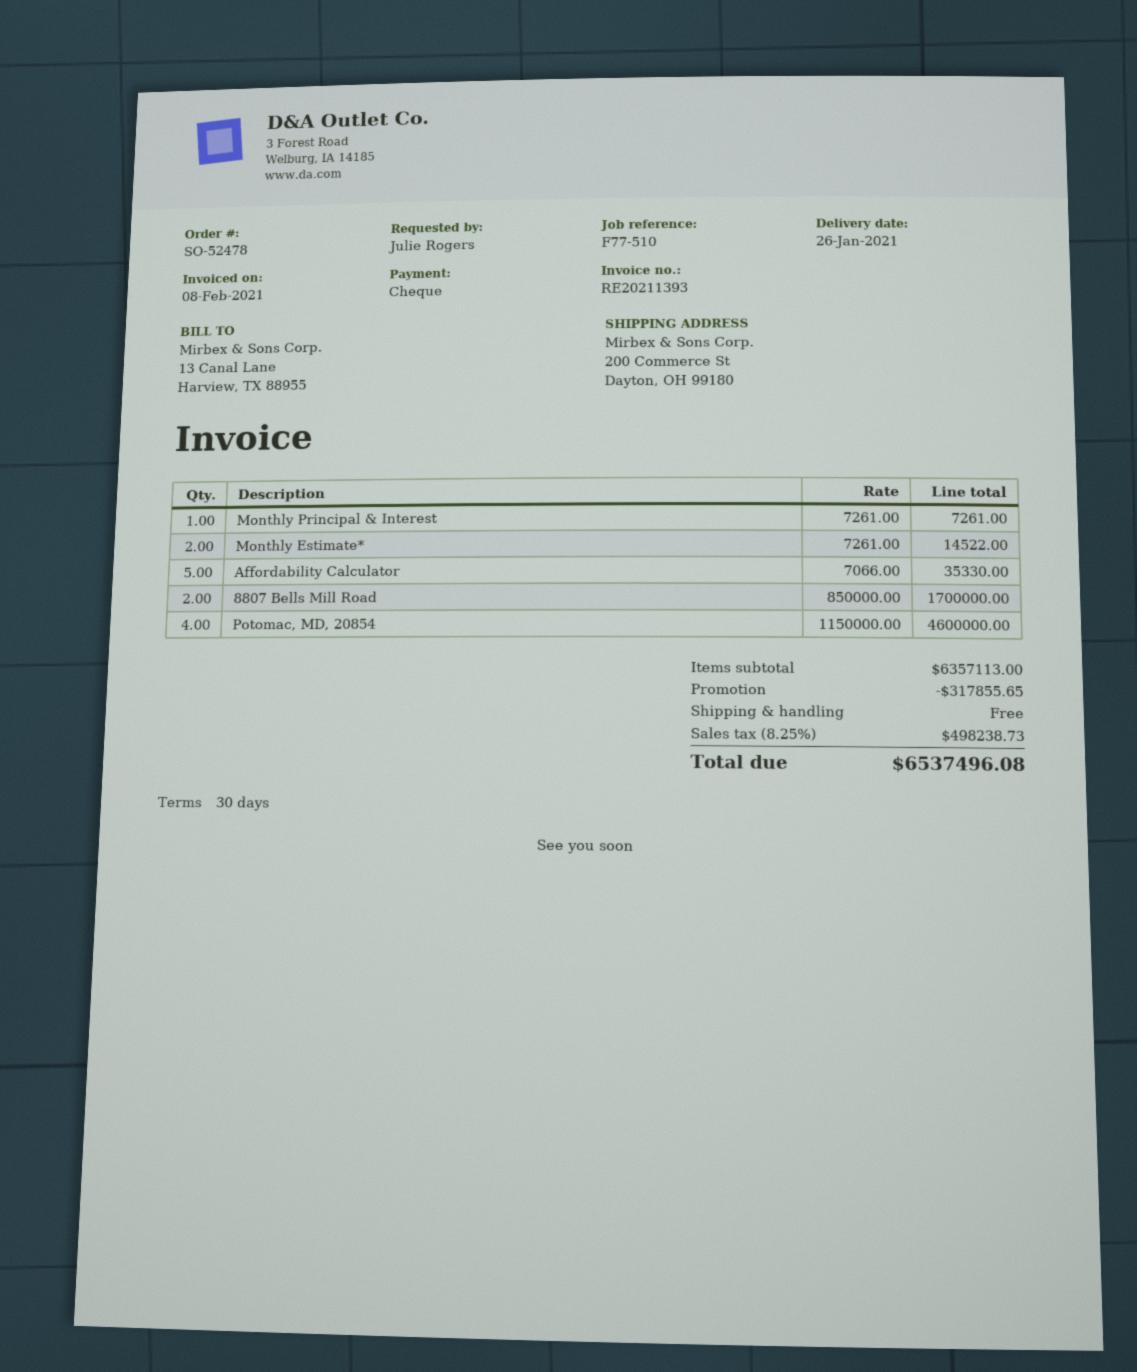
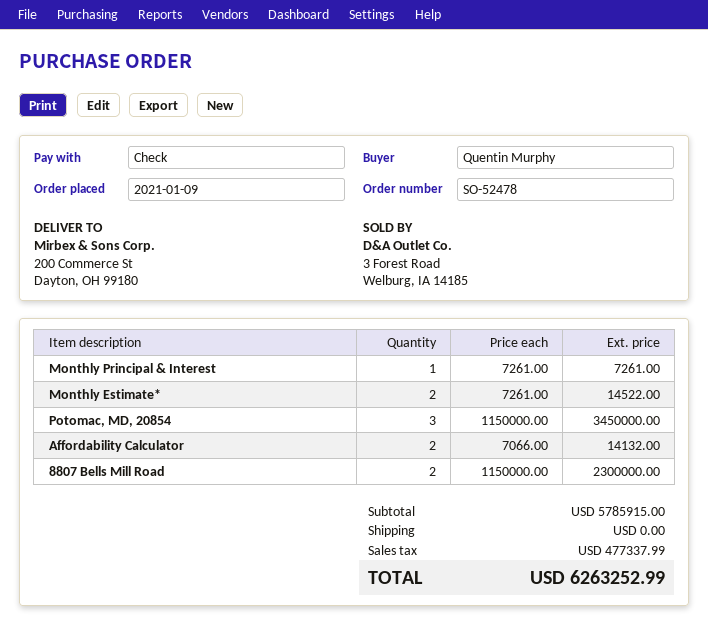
ordered by: Julie Rogers -> Quentin Murphy
Affordability Calculator: 5 x 7066.00 = 35330.00 -> 2 x 7066.00 = 14132.00
8807 Bells Mill Road: 2 x 850000.00 = 1700000.00 -> 2 x 1150000.00 = 2300000.00
Potomac, MD, 20854: 4 x 1150000.00 = 4600000.00 -> 3 x 1150000.00 = 3450000.00
subtotal: 6357113.00 -> 5785915.00
discount: 317855.65 -> none
tax: 498238.73 -> 477337.99
total: 6537496.08 -> 6263252.99

